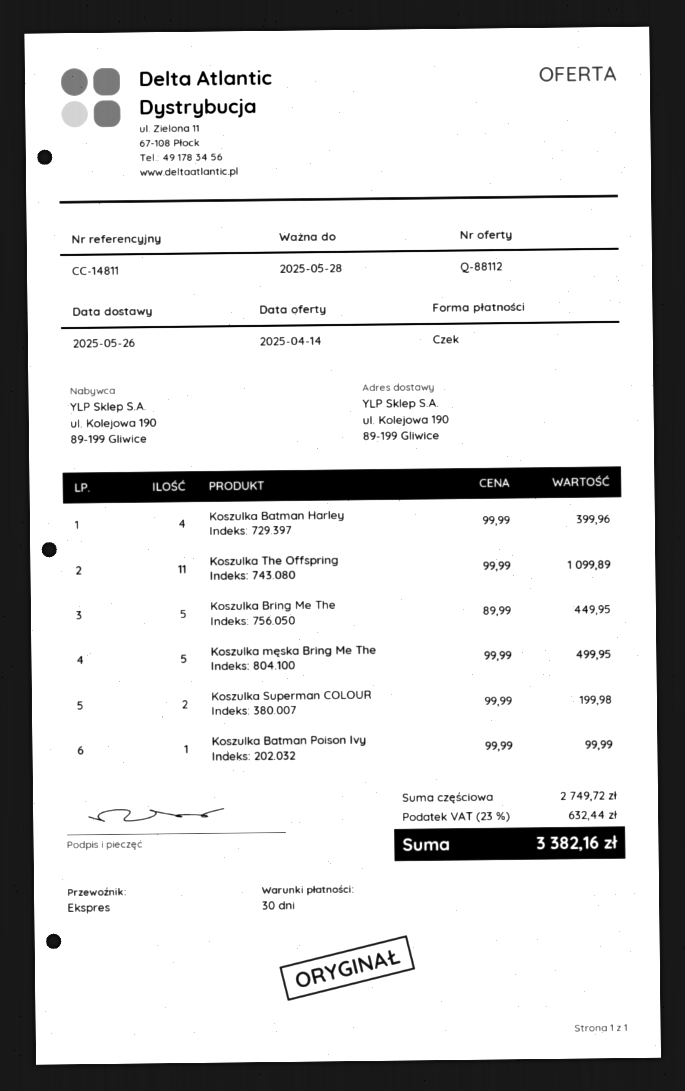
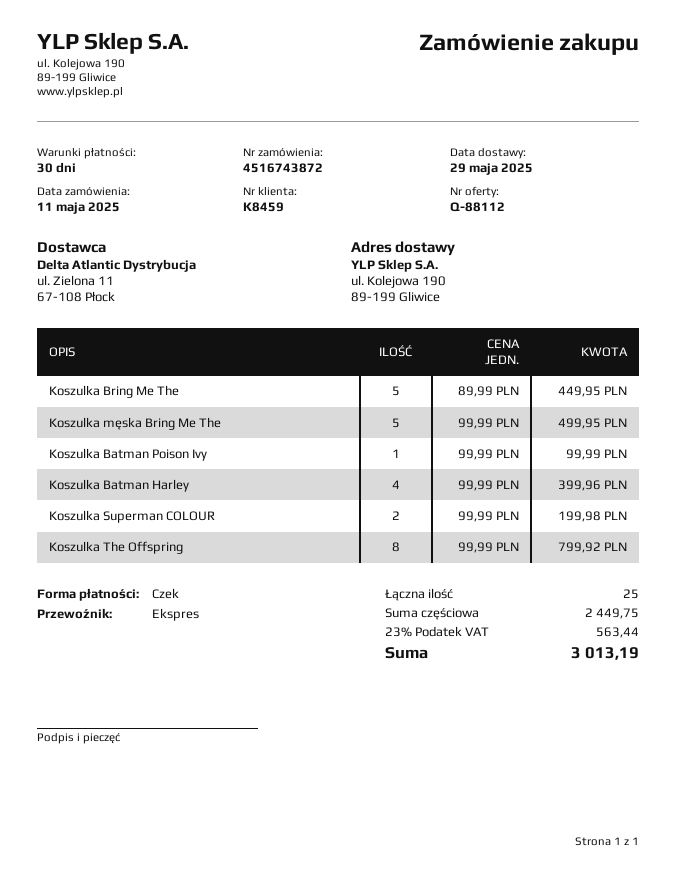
delivery date: 2025-05-26 -> 2025-05-29
Koszulka The Offspring: 11 x 99.99 = 1099.89 -> 8 x 99.99 = 799.92
subtotal: 2749.72 -> 2449.75
tax: 23% = 632.44 -> 23% = 563.44
total: 3382.16 -> 3013.19

